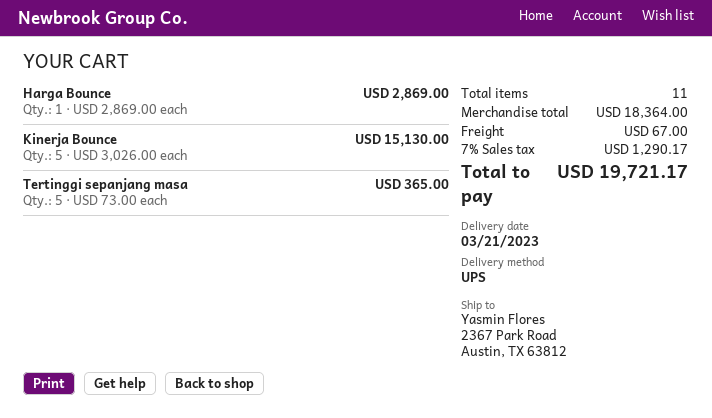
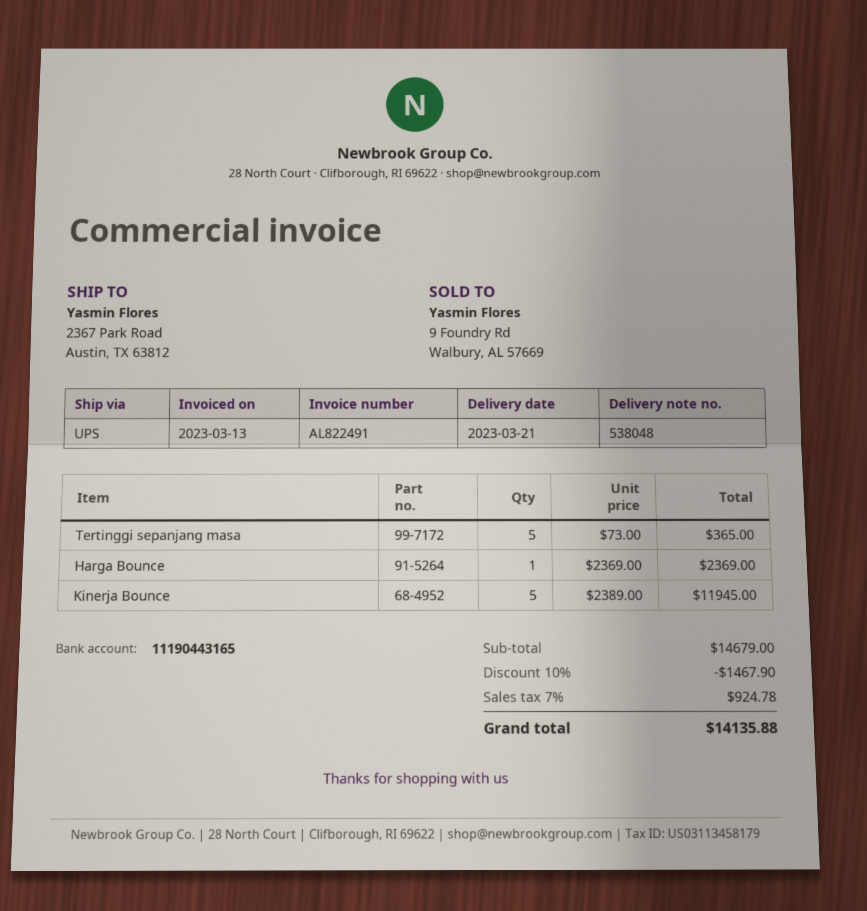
Harga Bounce: 1 x 2869.00 = 2869.00 -> 1 x 2369.00 = 2369.00
Kinerja Bounce: 5 x 3026.00 = 15130.00 -> 5 x 2389.00 = 11945.00
subtotal: 18364.00 -> 14679.00
discount: none -> 10% = 1467.90
shipping: 67.00 -> none
tax: 7% = 1290.17 -> 7% = 924.78
total: 19721.17 -> 14135.88

